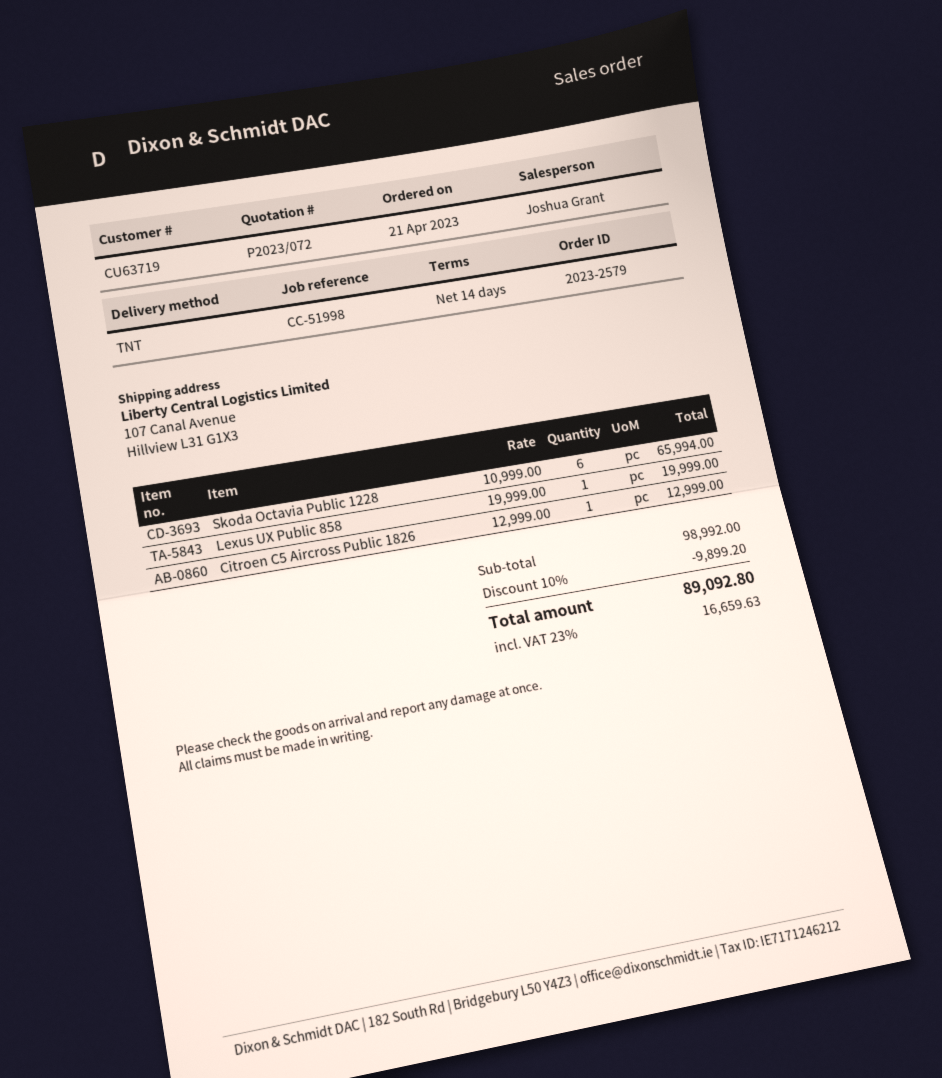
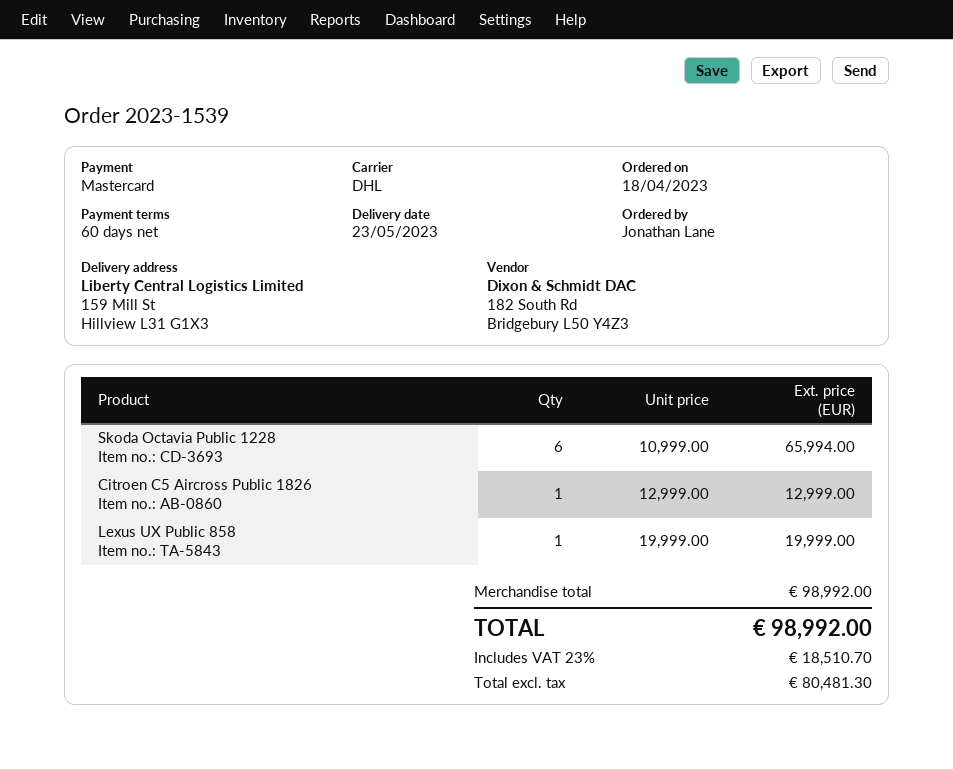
order number: 2023-2579 -> 2023-1539
order date: 2023-04-21 -> 2023-04-18
payment terms: 14 days -> 60 days
shipping method: TNT -> DHL
ship to: 107 Canal Avenue, Hillview L31 G1X3 -> 159 Mill St, Hillview L31 G1X3
discount: 10% = 9899.20 -> none
tax: 23% = 16659.63 -> 23% = 18510.70
total: 89092.80 -> 98992.00

